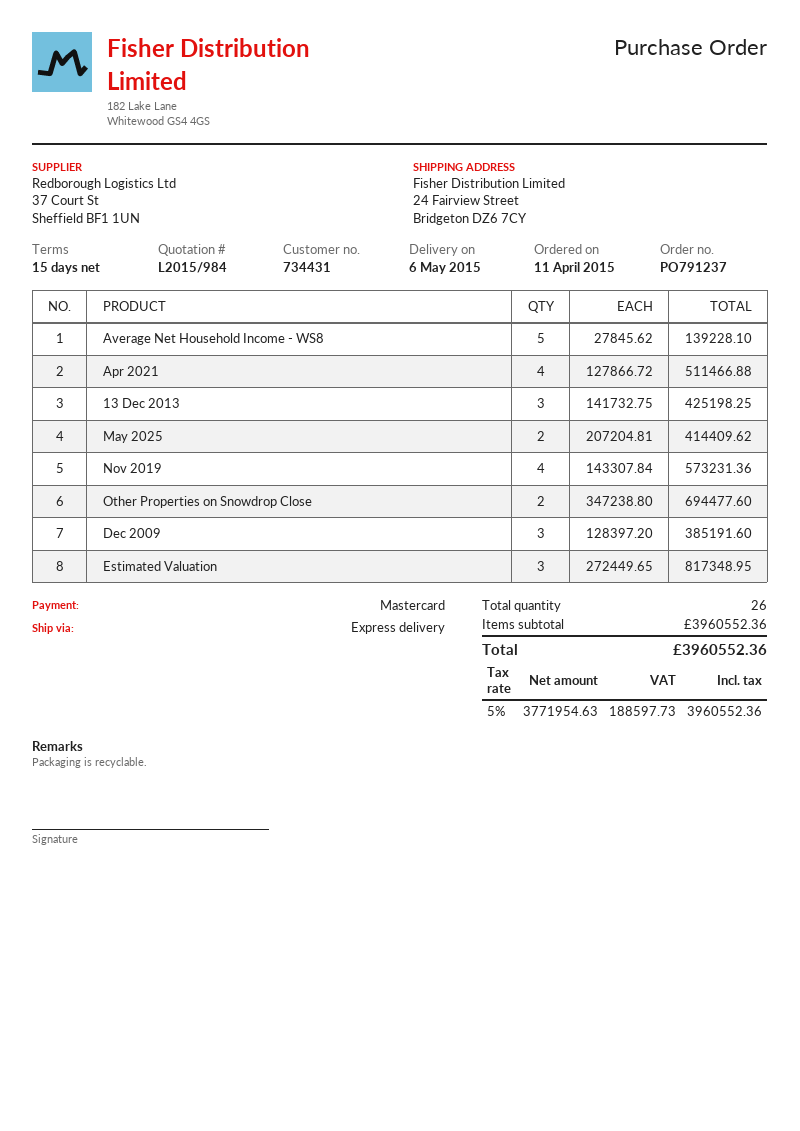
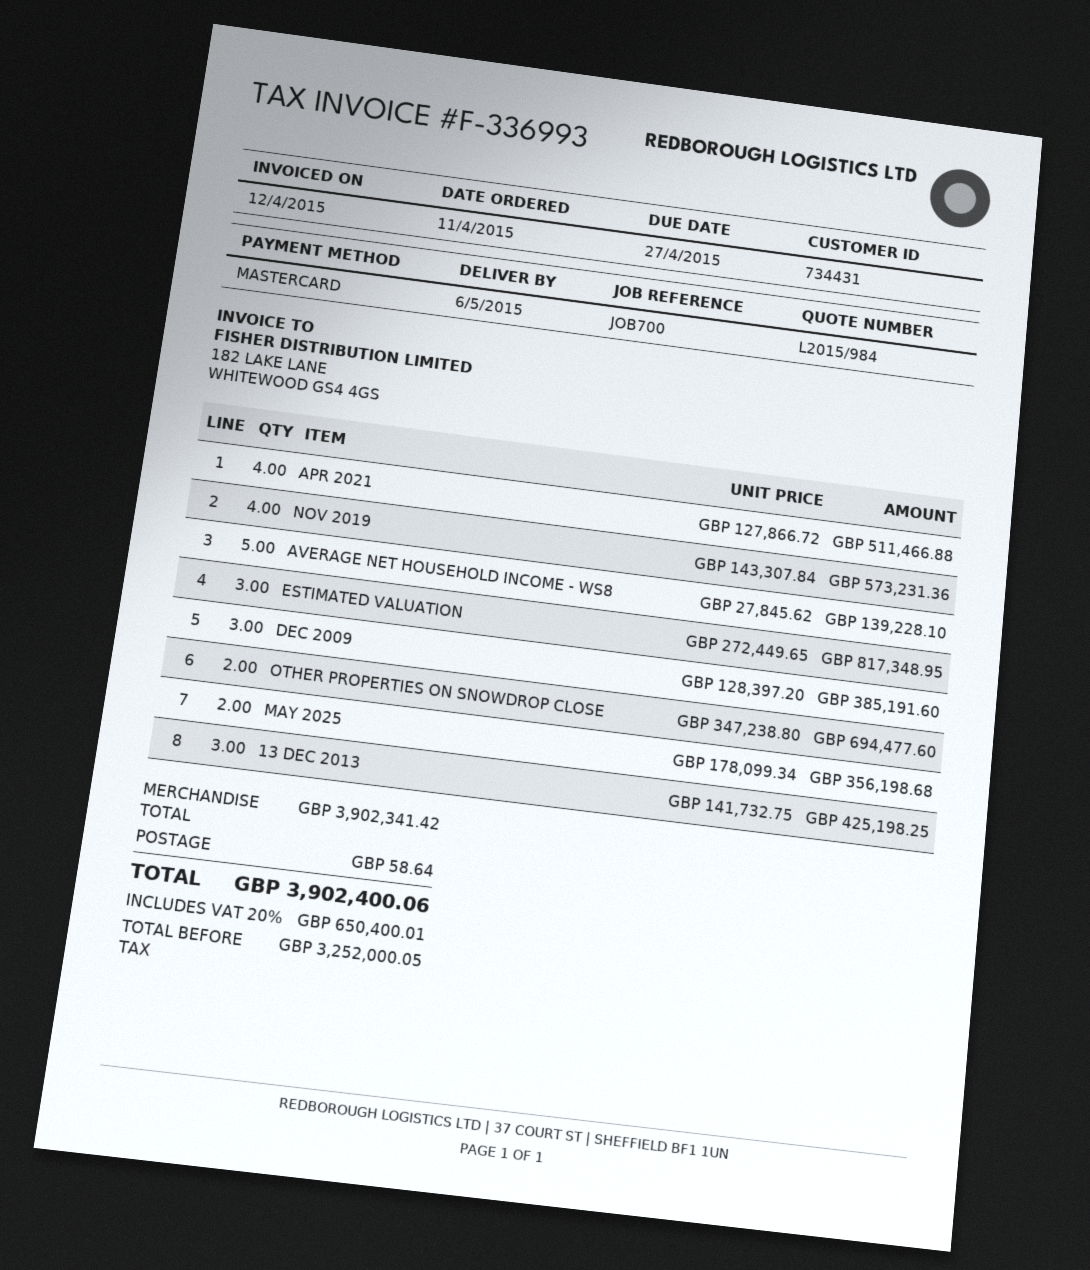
May 2025: 2 x 207204.81 = 414409.62 -> 2 x 178099.34 = 356198.68
subtotal: 3960552.36 -> 3902341.42
shipping: none -> 58.64
net: 3771954.63 -> 3252000.05
tax: 5% = 188597.73 -> 20% = 650400.01
total: 3960552.36 -> 3902400.06

